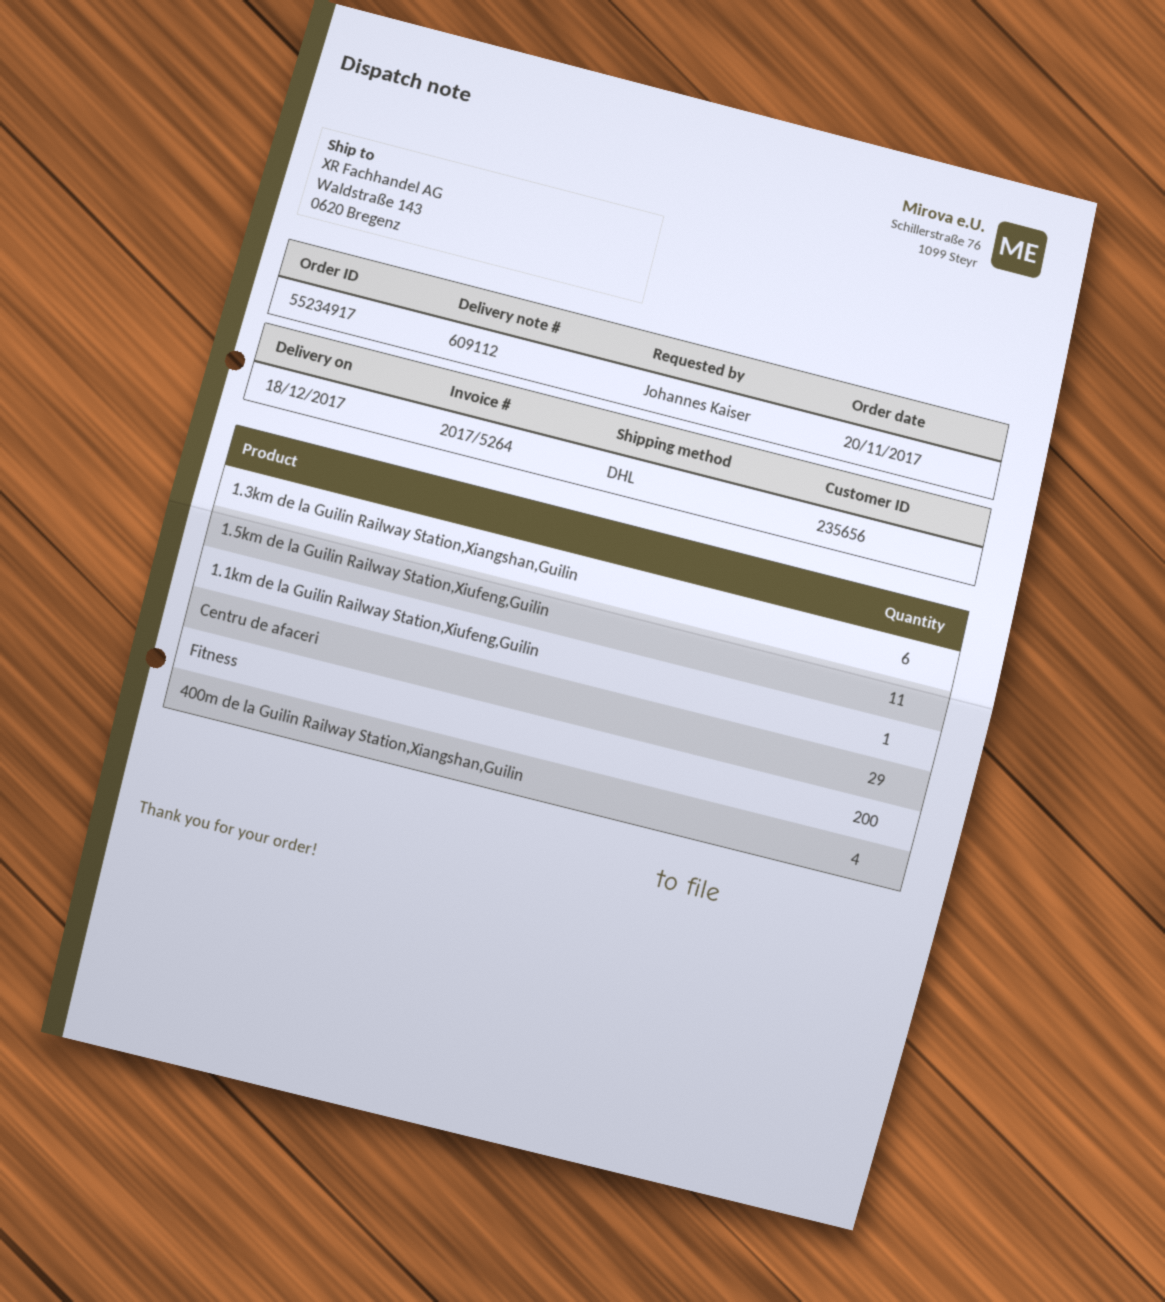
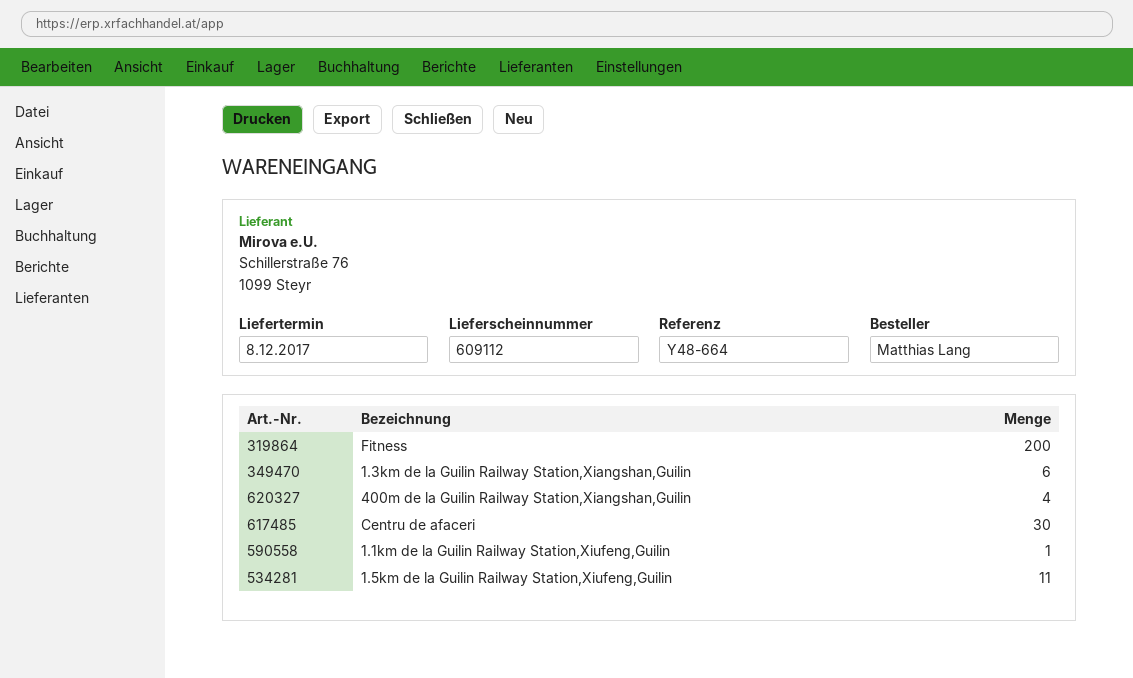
delivery date: 2017-12-18 -> 2017-12-08
ordered by: Johannes Kaiser -> Matthias Lang
Centru de afaceri: 29 -> 30

